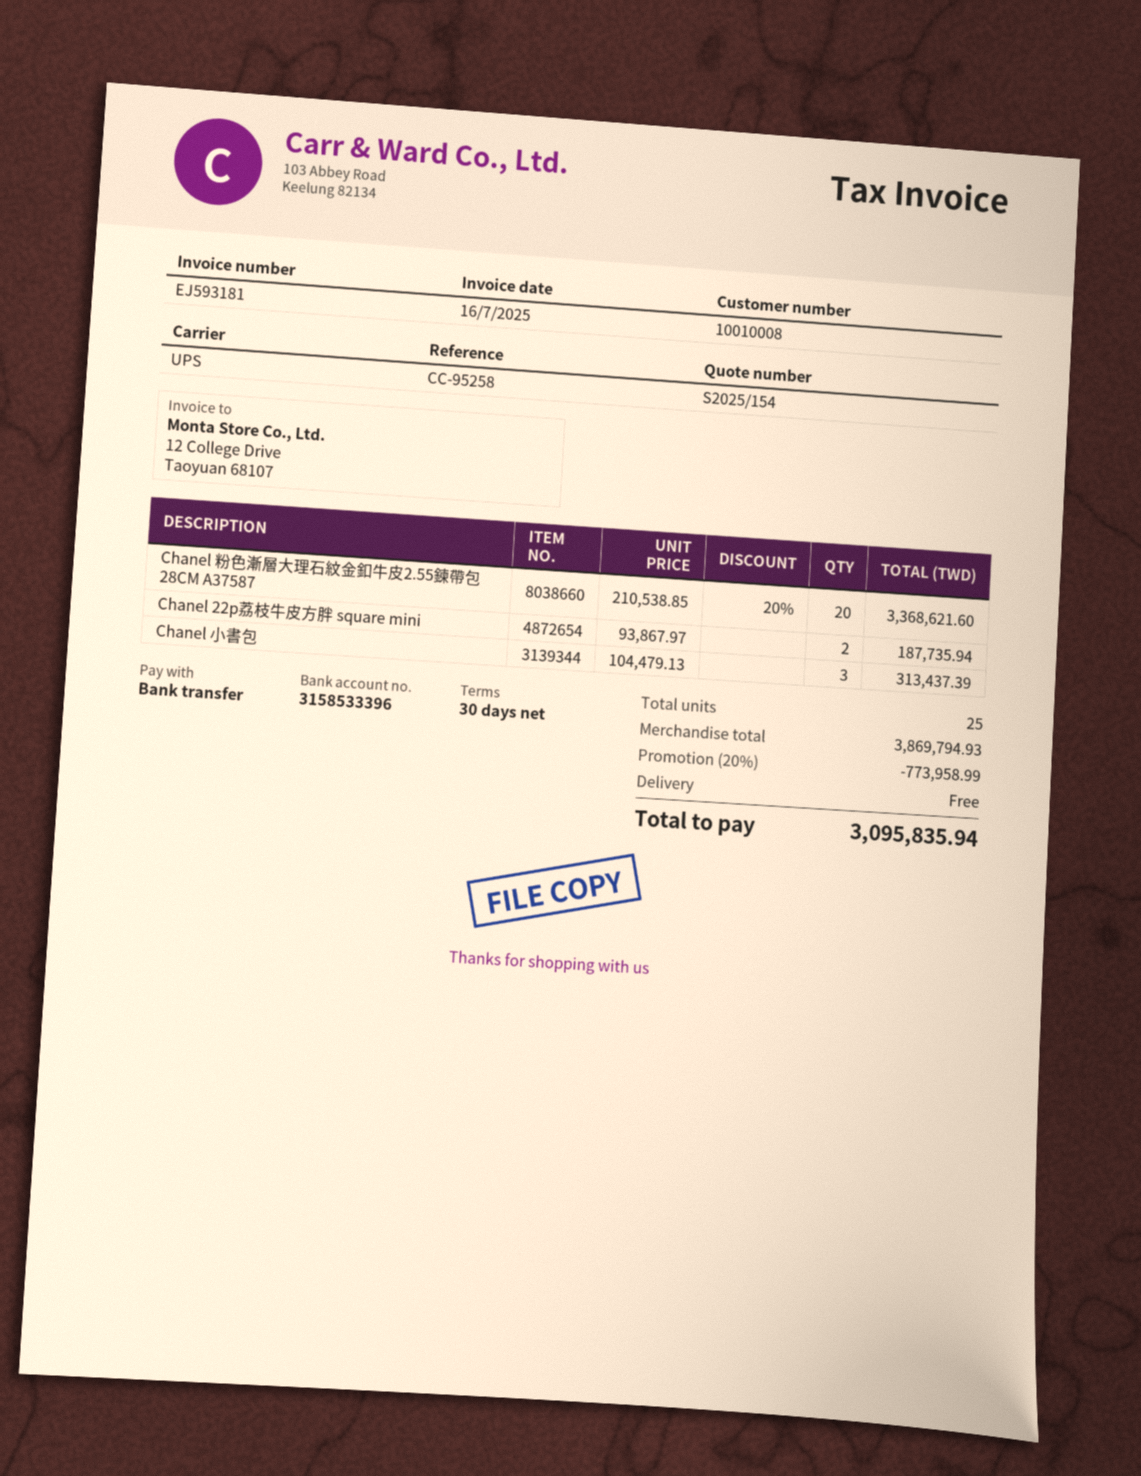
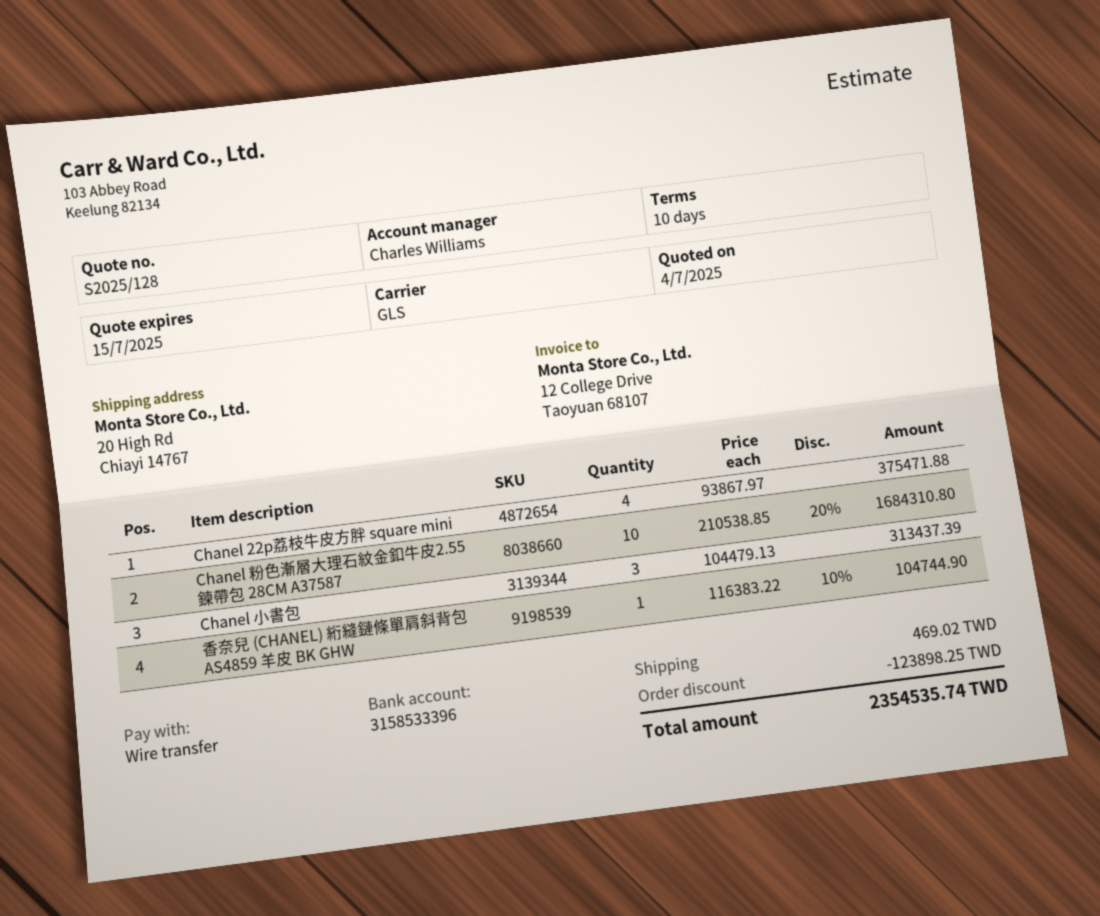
quote number: S2025/154 -> S2025/128
payment terms: 30 days -> 10 days
shipping method: UPS -> GLS
Chanel 粉色漸層大理石紋金釦牛皮2.55鍊帶包 28CM A37587: 20 x 210538.85 - 20% = 3368621.60 -> 10 x 210538.85 - 20% = 1684310.80
Chanel 22p荔枝牛皮方胖 square mini: 2 x 93867.97 = 187735.94 -> 4 x 93867.97 = 375471.88
香奈兒 (CHANEL) 絎縫鏈條單肩斜背包 AS4859 羊皮 BK GHW: none -> 1 x 116383.22 - 10% = 104744.90
discount: 773958.99 -> 123898.25
shipping: 0.00 -> 469.02
total: 3095835.94 -> 2354535.74

